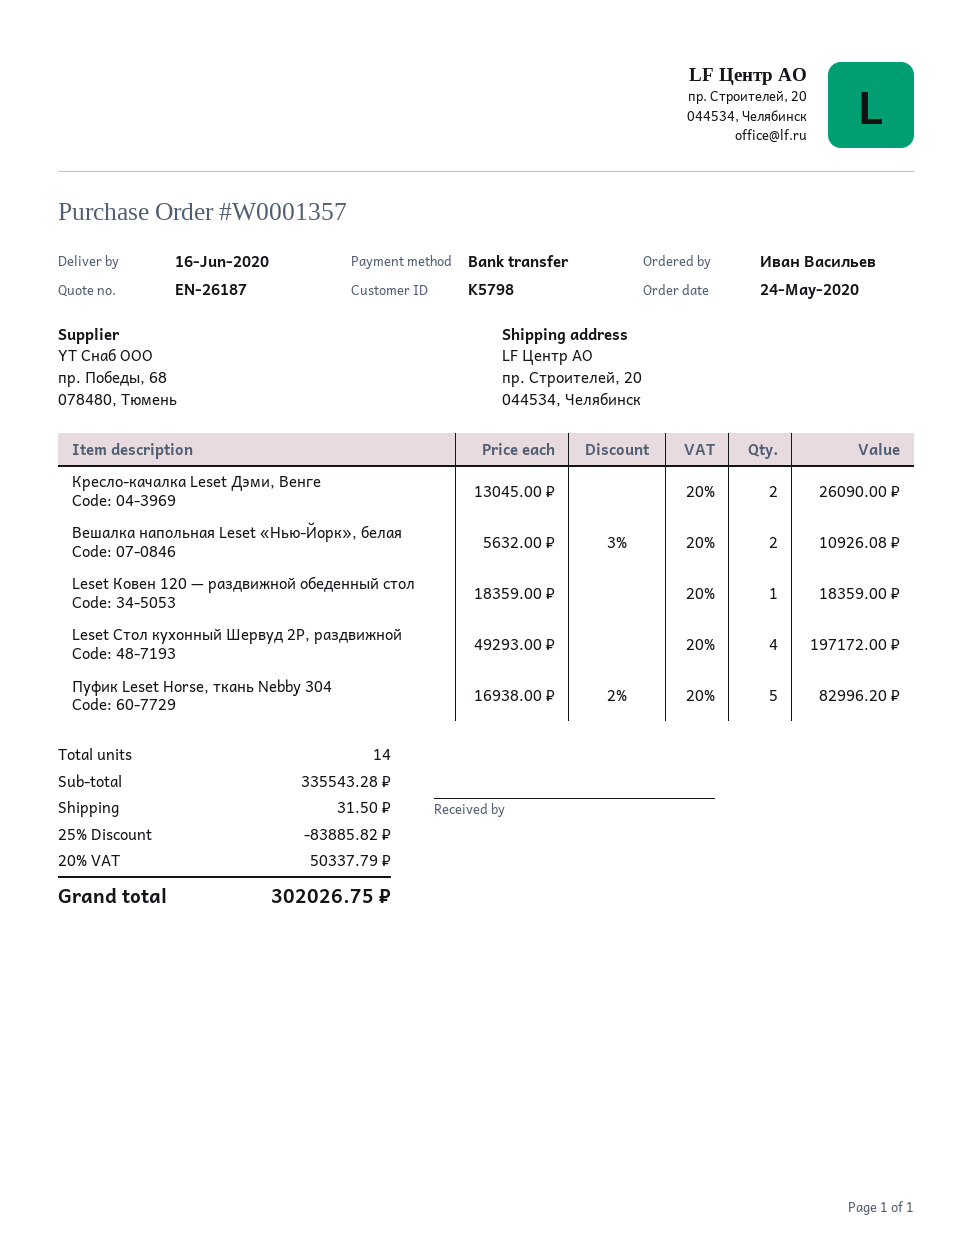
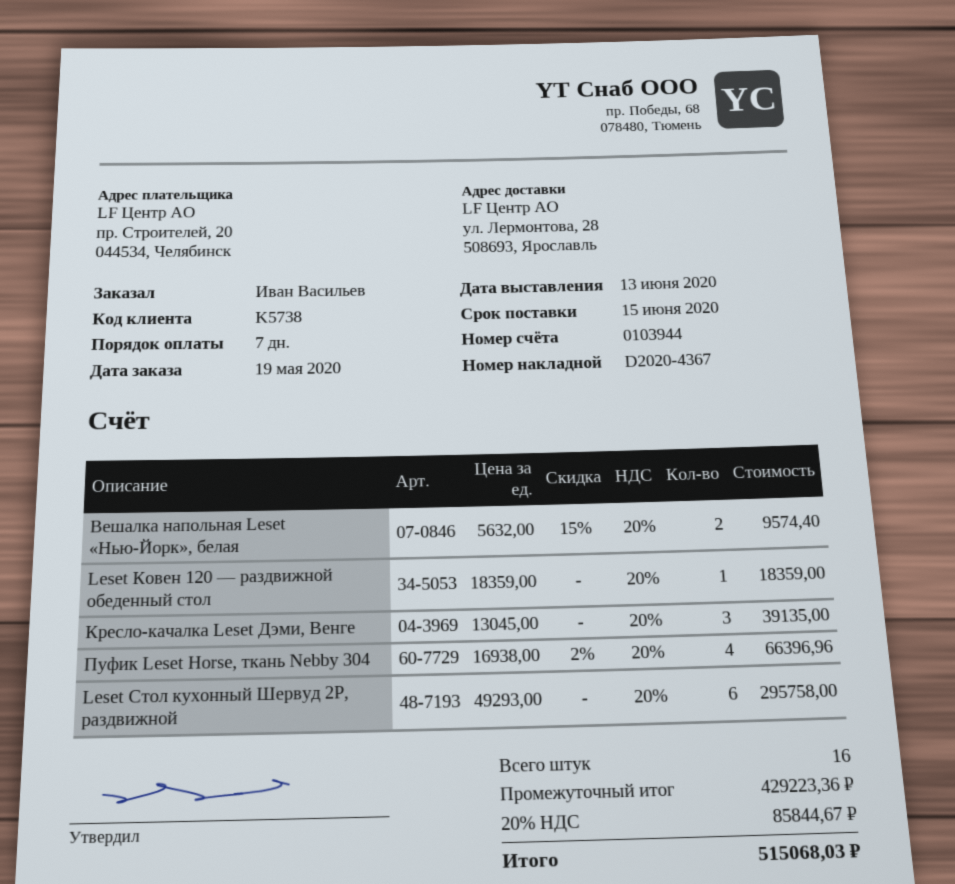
order date: 2020-05-24 -> 2020-05-19
delivery date: 2020-06-16 -> 2020-06-15
customer number: K5798 -> K5738
ship to: пр. Строителей, 20, 044534, Челябинск -> ул. Лермонтова, 28, 508693, Ярославль
Кресло-качалка Leset Дэми, Венге: 2 x 13045.00 = 26090.00 -> 3 x 13045.00 = 39135.00
Вешалка напольная Leset «Нью-Йорк», белая: 2 x 5632.00 - 3% = 10926.08 -> 2 x 5632.00 - 15% = 9574.40
Leset Стол кухонный Шервуд 2Р, раздвижной: 4 x 49293.00 = 197172.00 -> 6 x 49293.00 = 295758.00
Пуфик Leset Horse, ткань Nebby 304: 5 x 16938.00 - 2% = 82996.20 -> 4 x 16938.00 - 2% = 66396.96
total quantity: 14 -> 16
subtotal: 335543.28 -> 429223.36
discount: 25% = 83885.82 -> none
shipping: 31.50 -> none
tax: 20% = 50337.79 -> 20% = 85844.67
total: 302026.75 -> 515068.03

